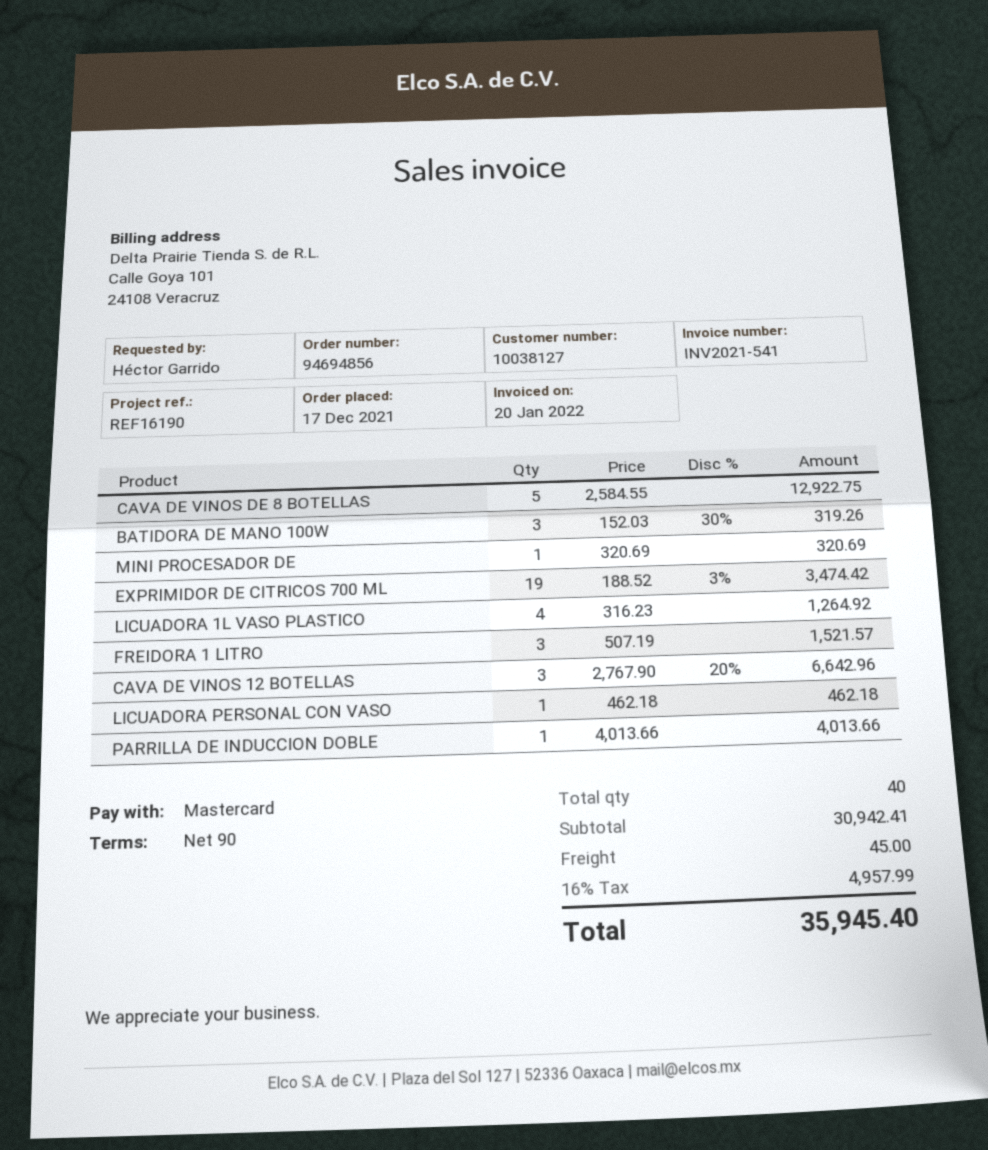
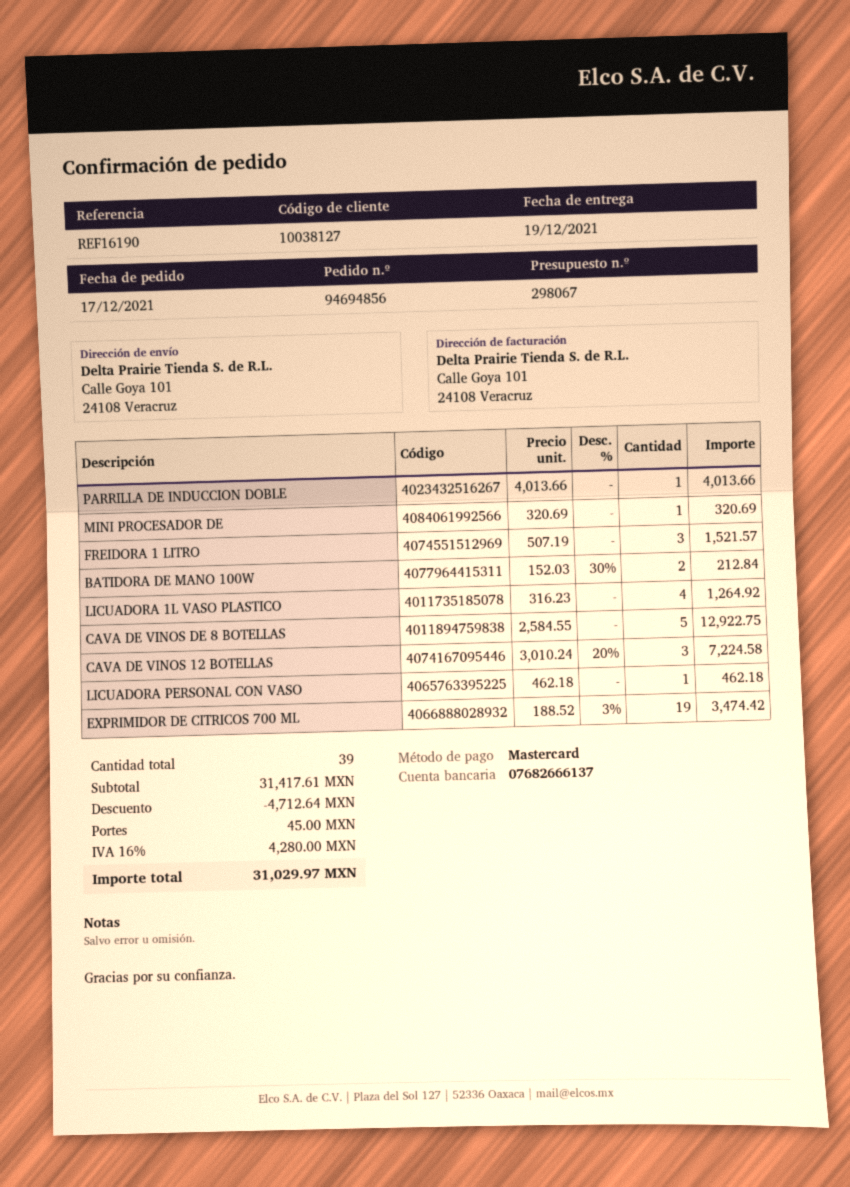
BATIDORA DE MANO 100W: 3 x 152.03 - 30% = 319.26 -> 2 x 152.03 - 30% = 212.84
CAVA DE VINOS 12 BOTELLAS: 3 x 2767.90 - 20% = 6642.96 -> 3 x 3010.24 - 20% = 7224.58
total quantity: 40 -> 39
subtotal: 30942.41 -> 31417.61
discount: none -> 4712.64
tax: 16% = 4957.99 -> 16% = 4280.00
total: 35945.40 -> 31029.97

